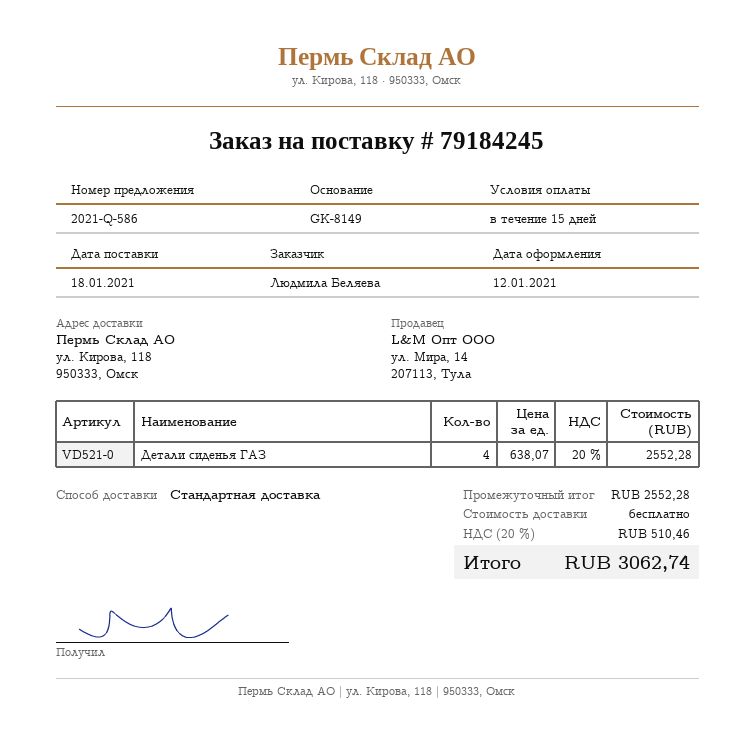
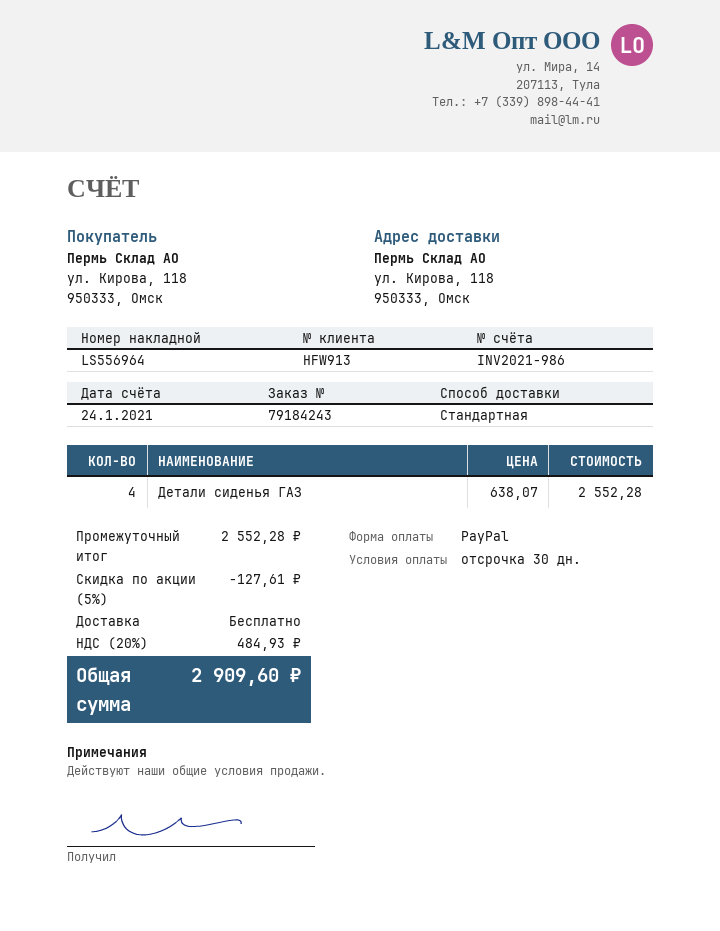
order number: 79184245 -> 79184243
payment terms: 15 days -> 30 days
discount: none -> 5% = 127.61
tax: 20% = 510.46 -> 20% = 484.93
total: 3062.74 -> 2909.60

